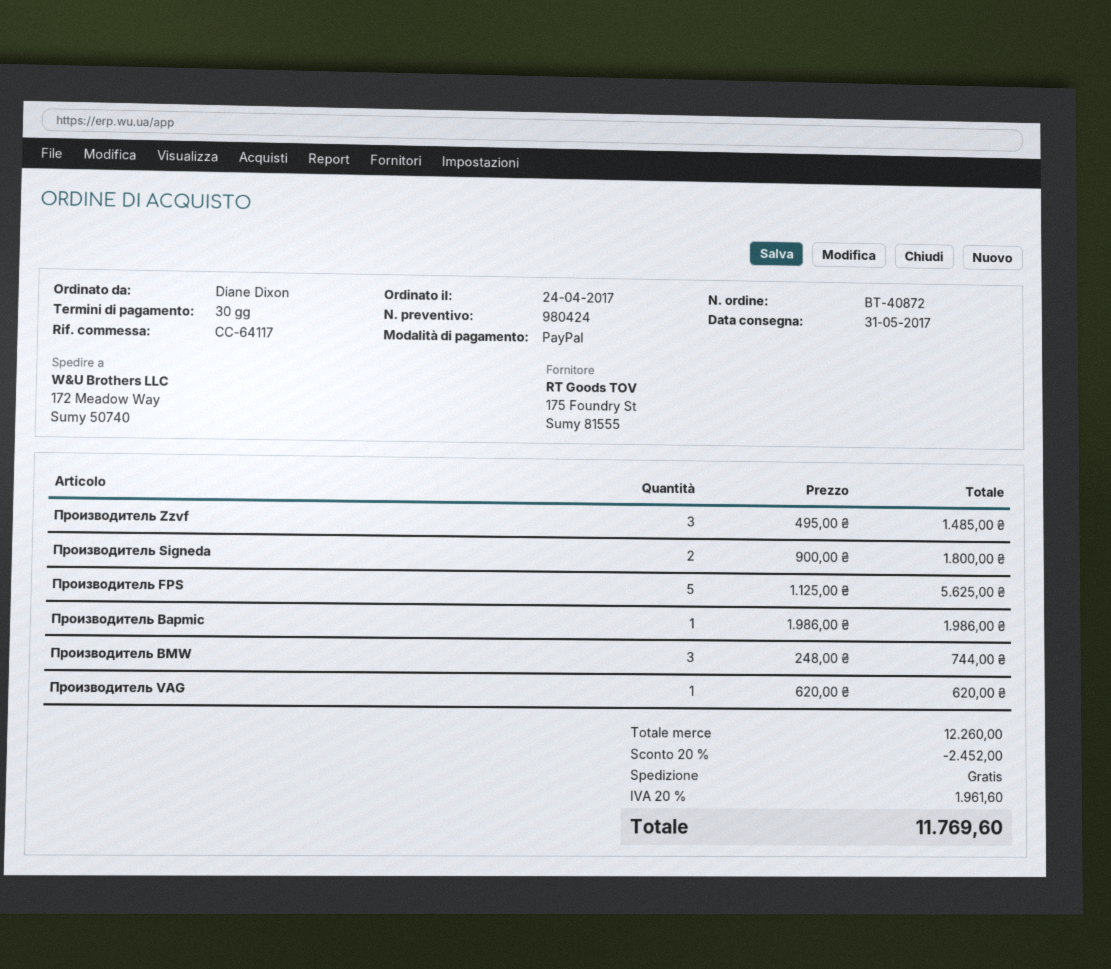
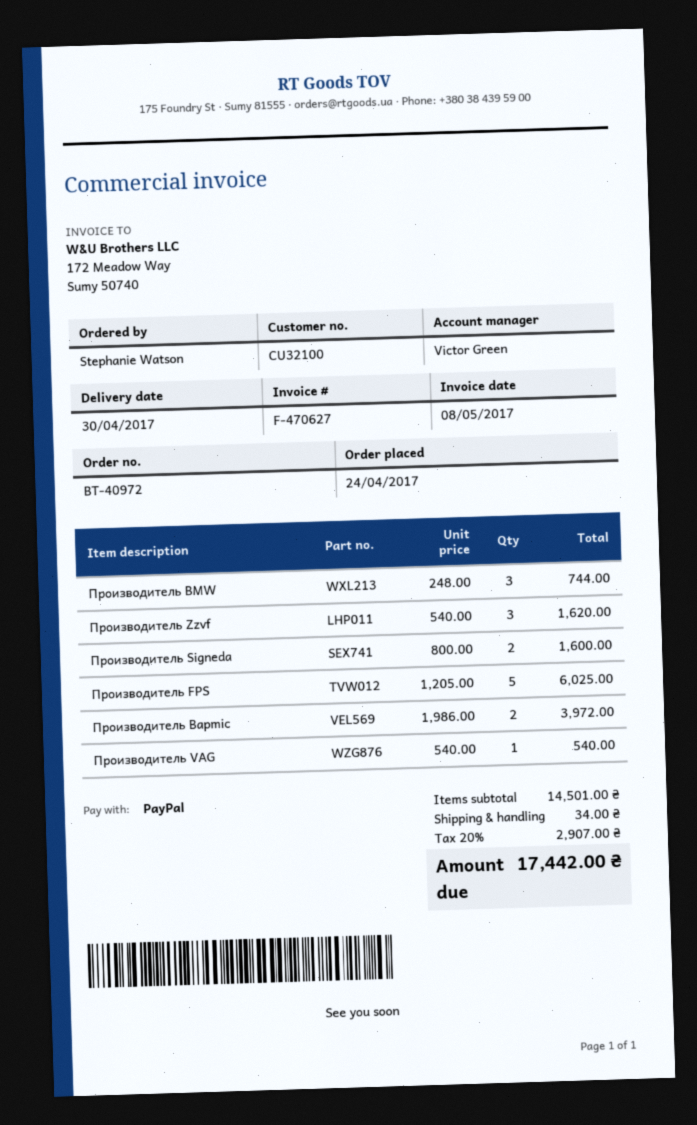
order number: BT-40872 -> BT-40972
delivery date: 2017-05-31 -> 2017-04-30
ordered by: Diane Dixon -> Stephanie Watson
Производитель Zzvf: 3 x 495.00 = 1485.00 -> 3 x 540.00 = 1620.00
Производитель Signeda: 2 x 900.00 = 1800.00 -> 2 x 800.00 = 1600.00
Производитель FPS: 5 x 1125.00 = 5625.00 -> 5 x 1205.00 = 6025.00
Производитель Bapmic: 1 x 1986.00 = 1986.00 -> 2 x 1986.00 = 3972.00
Производитель VAG: 1 x 620.00 = 620.00 -> 1 x 540.00 = 540.00
subtotal: 12260.00 -> 14501.00
discount: 20% = 2452.00 -> none
shipping: 0.00 -> 34.00
tax: 20% = 1961.60 -> 20% = 2907.00
total: 11769.60 -> 17442.00

